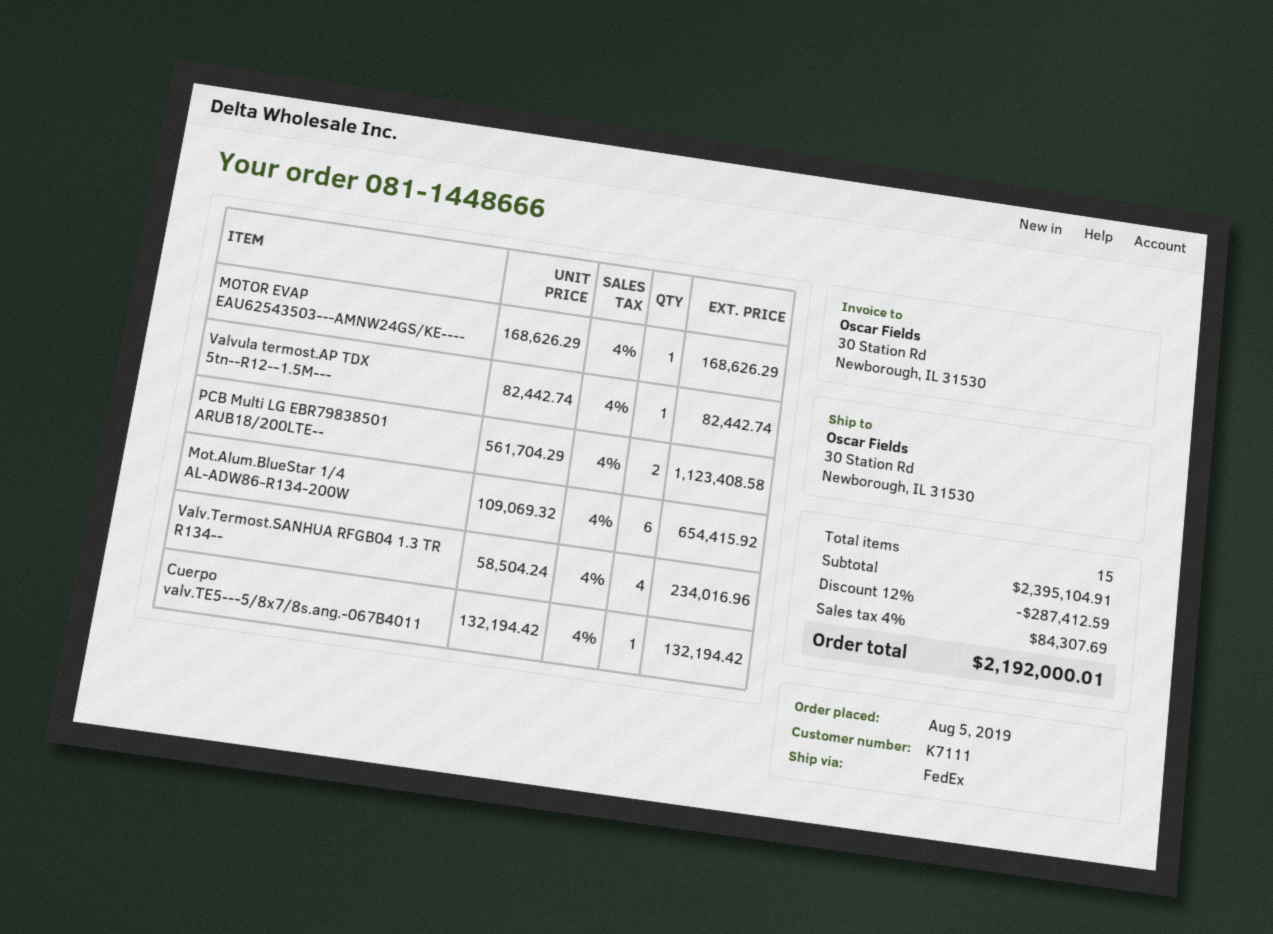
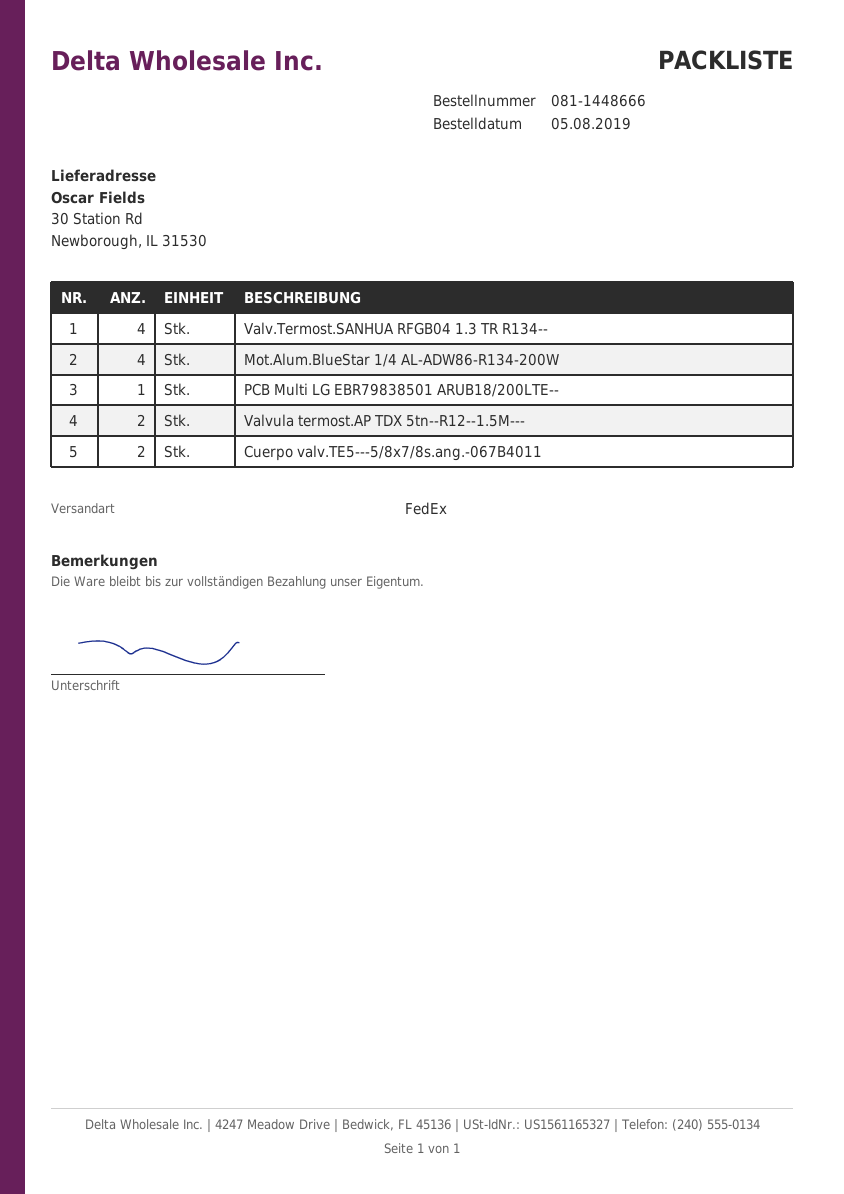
MOTOR EVAP EAU62543503---AMNW24GS/KE----: 1 -> none
Valvula termost.AP TDX 5tn--R12--1.5M---: 1 -> 2
PCB Multi LG EBR79838501 ARUB18/200LTE--: 2 -> 1
Mot.Alum.BlueStar 1/4 AL-ADW86-R134-200W: 6 -> 4
Cuerpo valv.TE5---5/8x7/8s.ang.-067B4011: 1 -> 2

